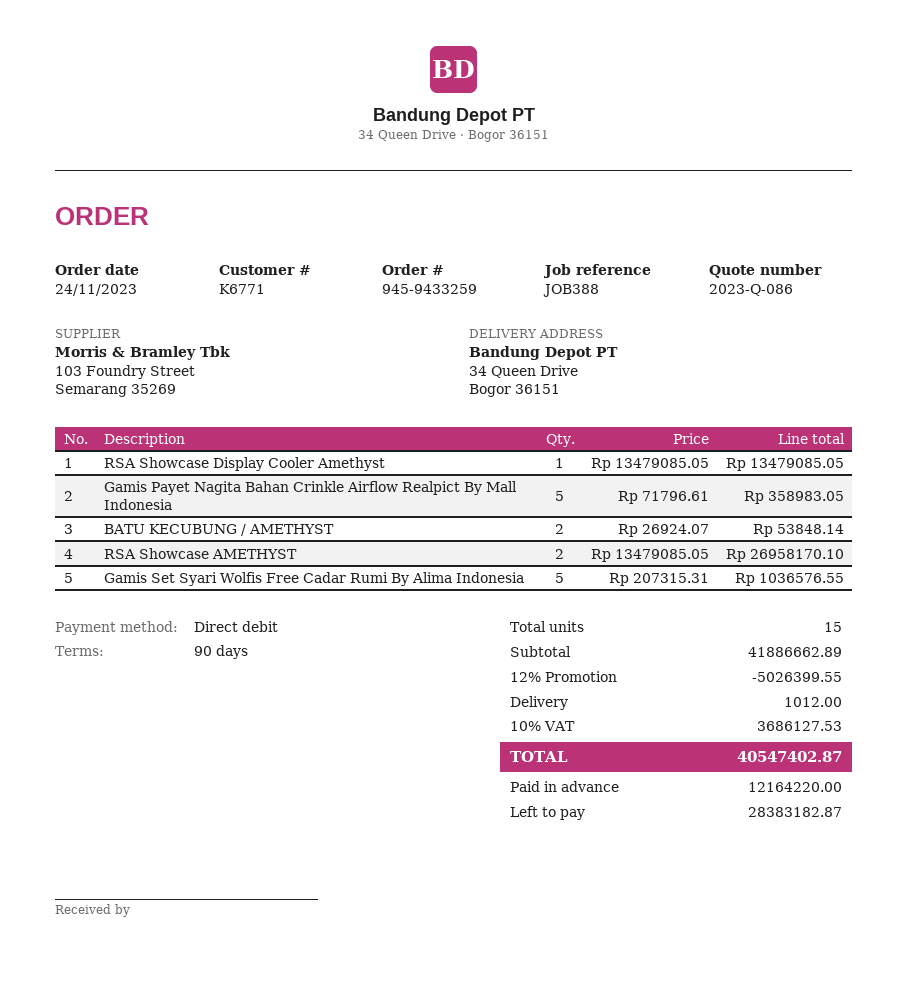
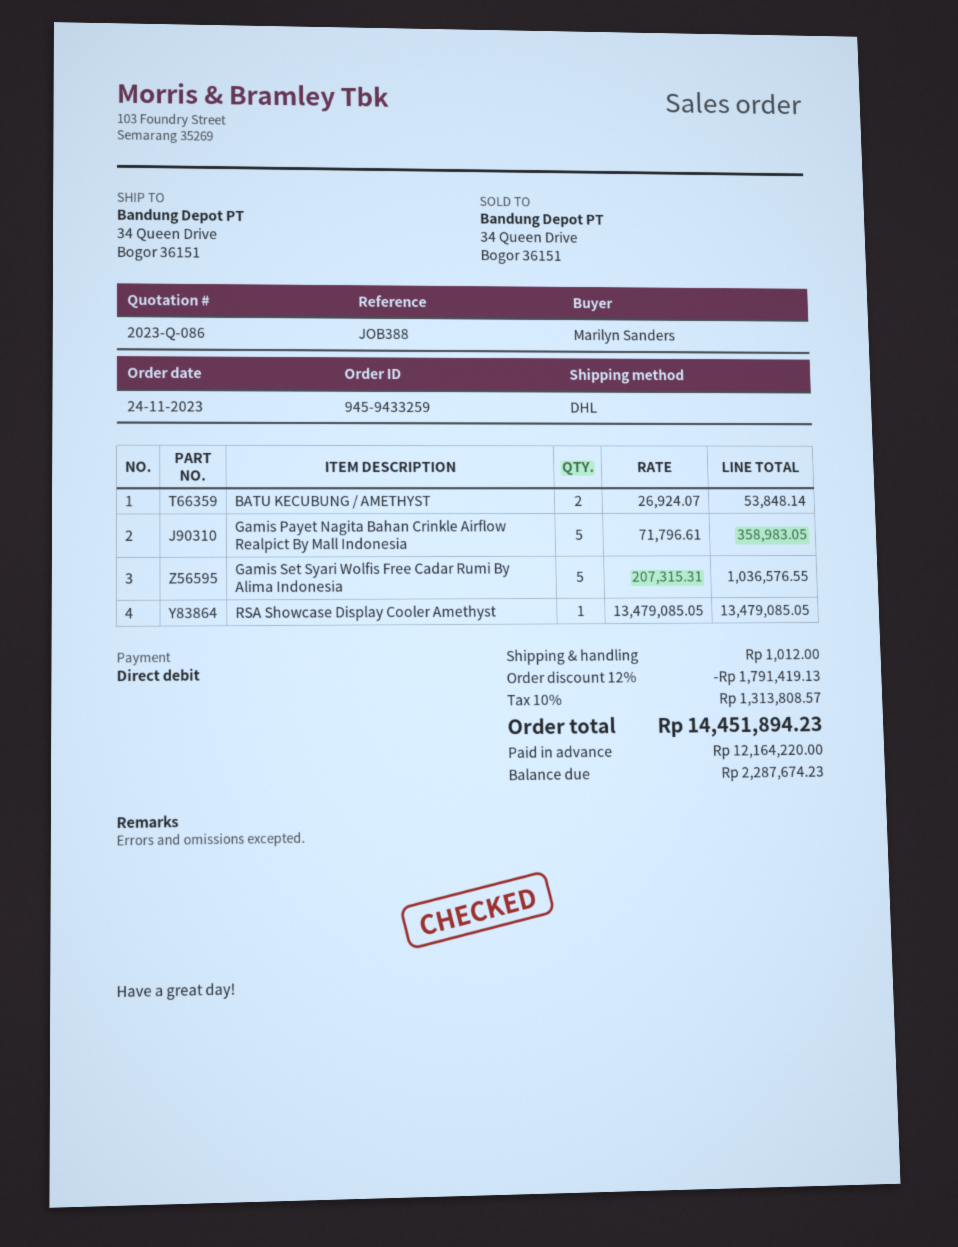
RSA Showcase AMETHYST: 2 x 13479085.05 = 26958170.10 -> none
discount: 12% = 5026399.55 -> 12% = 1791419.13
tax: 10% = 3686127.53 -> 10% = 1313808.57
total: 40547402.87 -> 14451894.23
balance: 28383182.87 -> 2287674.23

